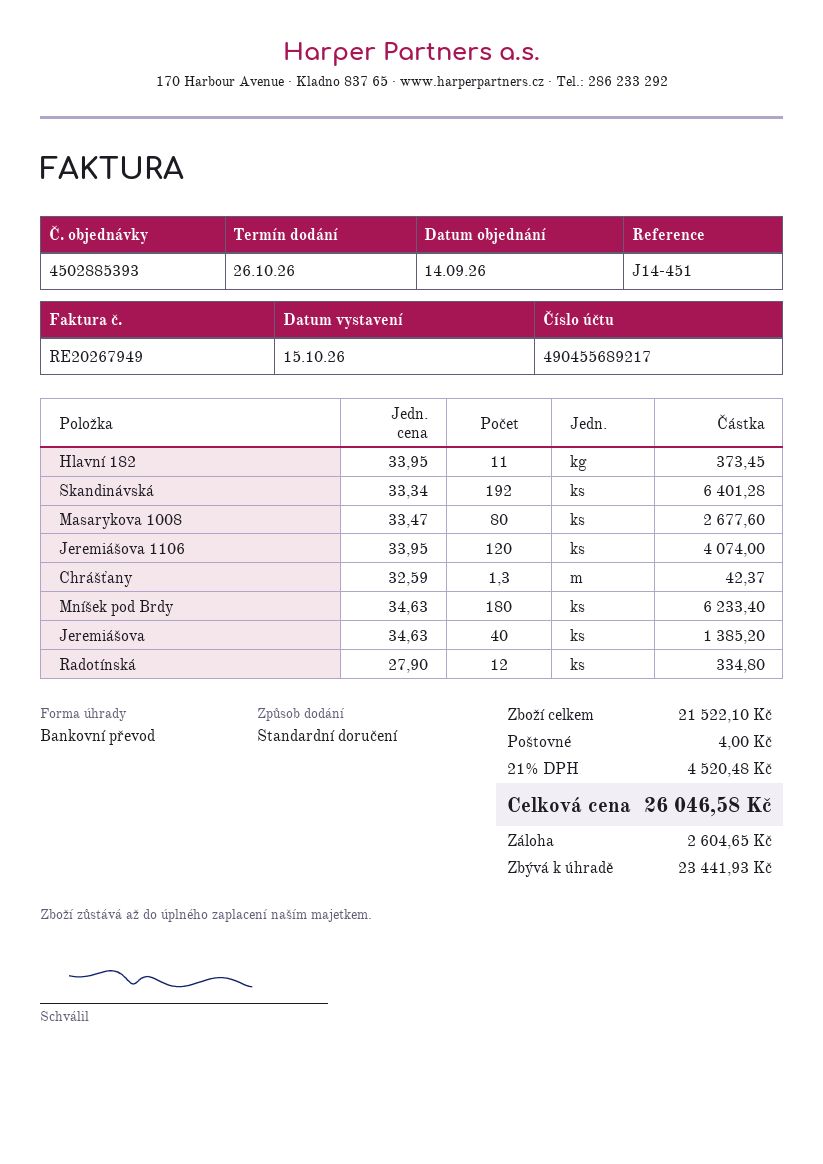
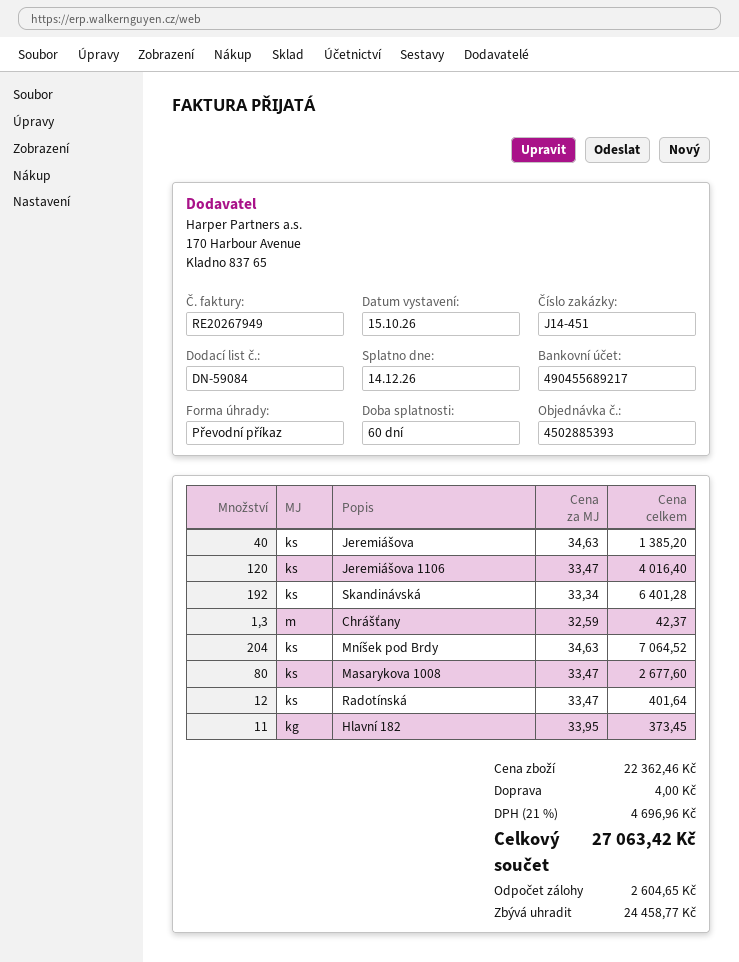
Jeremiášova 1106: 120 x 33.95 = 4074.00 -> 120 x 33.47 = 4016.40
Mníšek pod Brdy: 180 x 34.63 = 6233.40 -> 204 x 34.63 = 7064.52
Radotínská: 12 x 27.90 = 334.80 -> 12 x 33.47 = 401.64
subtotal: 21522.10 -> 22362.46
tax: 21% = 4520.48 -> 21% = 4696.96
total: 26046.58 -> 27063.42
balance: 23441.93 -> 24458.77

